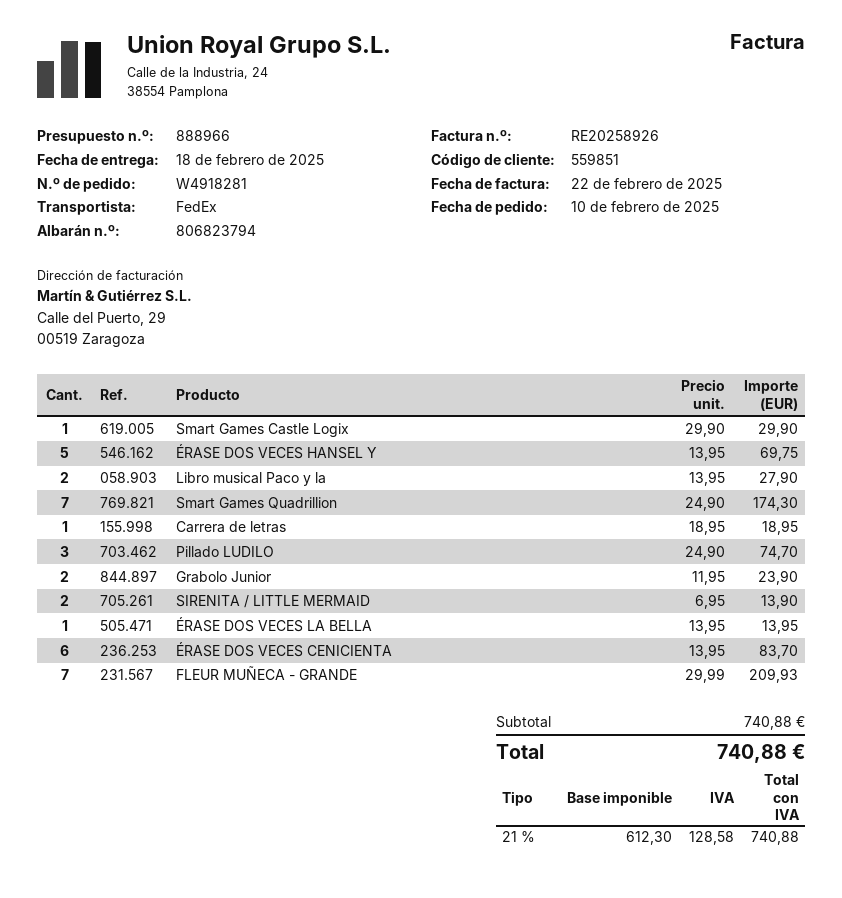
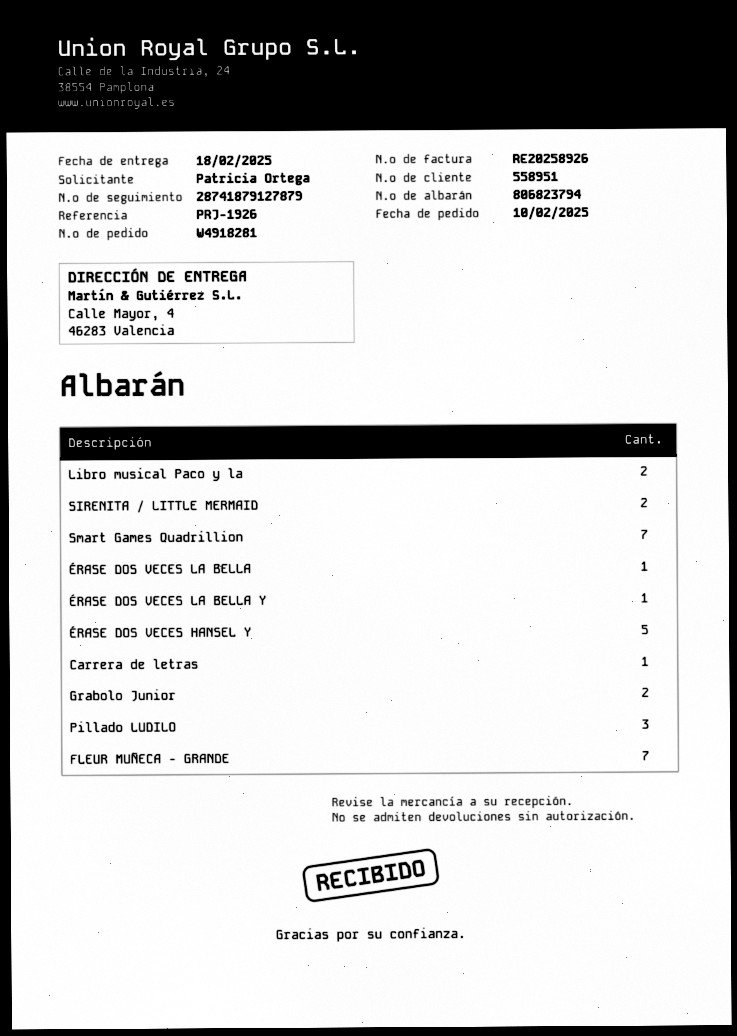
customer number: 559851 -> 558951
Smart Games Castle Logix: 1 -> none
ÉRASE DOS VECES CENICIENTA: 6 -> none
ÉRASE DOS VECES LA BELLA Y: none -> 1

